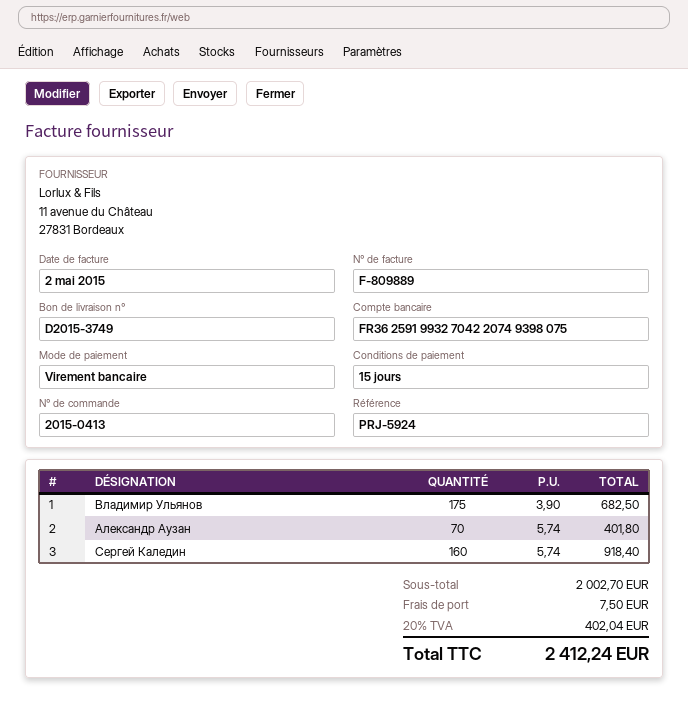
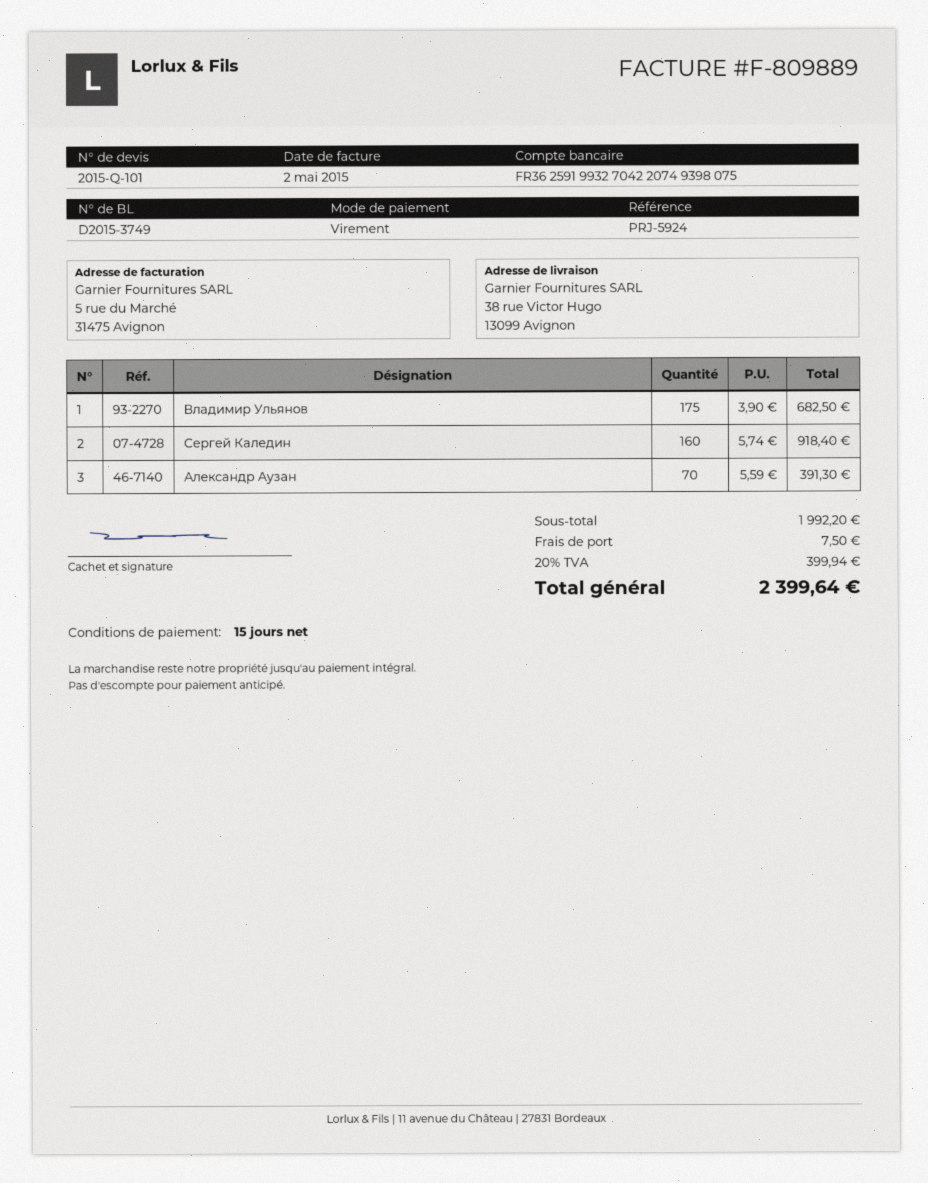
Александр Аузан: 70 x 5.74 = 401.80 -> 70 x 5.59 = 391.30
subtotal: 2002.70 -> 1992.20
tax: 20% = 402.04 -> 20% = 399.94
total: 2412.24 -> 2399.64

